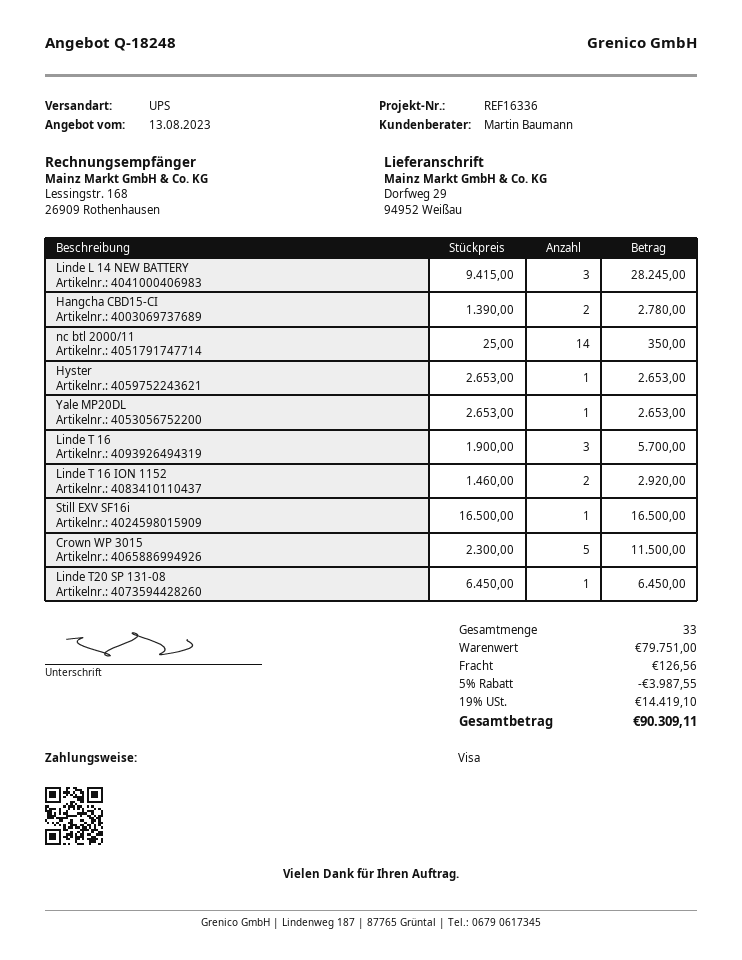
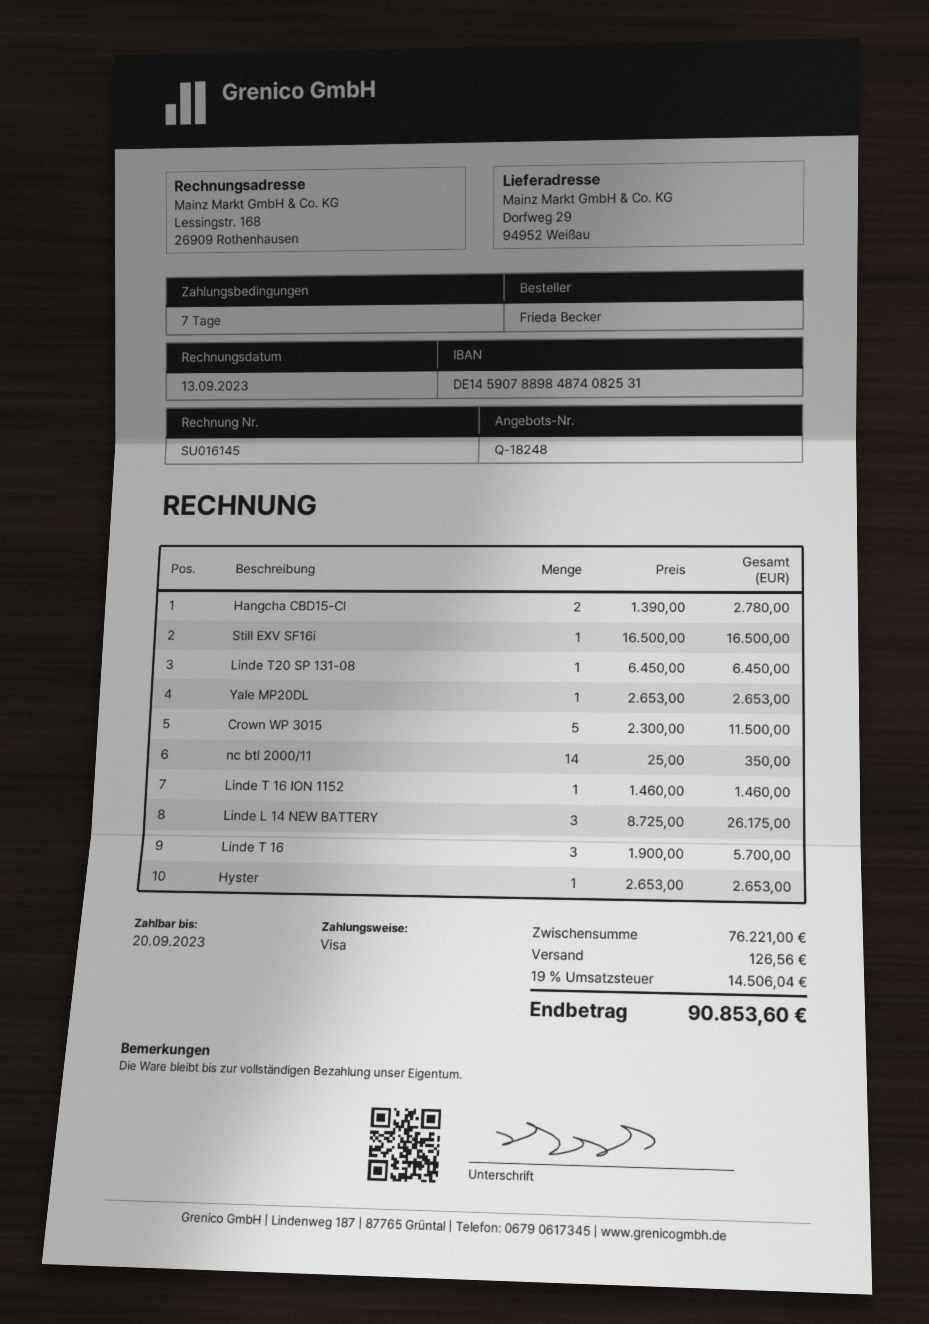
Linde L 14 NEW BATTERY: 3 x 9415.00 = 28245.00 -> 3 x 8725.00 = 26175.00
Linde T 16 ION 1152: 2 x 1460.00 = 2920.00 -> 1 x 1460.00 = 1460.00
subtotal: 79751.00 -> 76221.00
discount: 5% = 3987.55 -> none
tax: 19% = 14419.10 -> 19% = 14506.04
total: 90309.11 -> 90853.60

